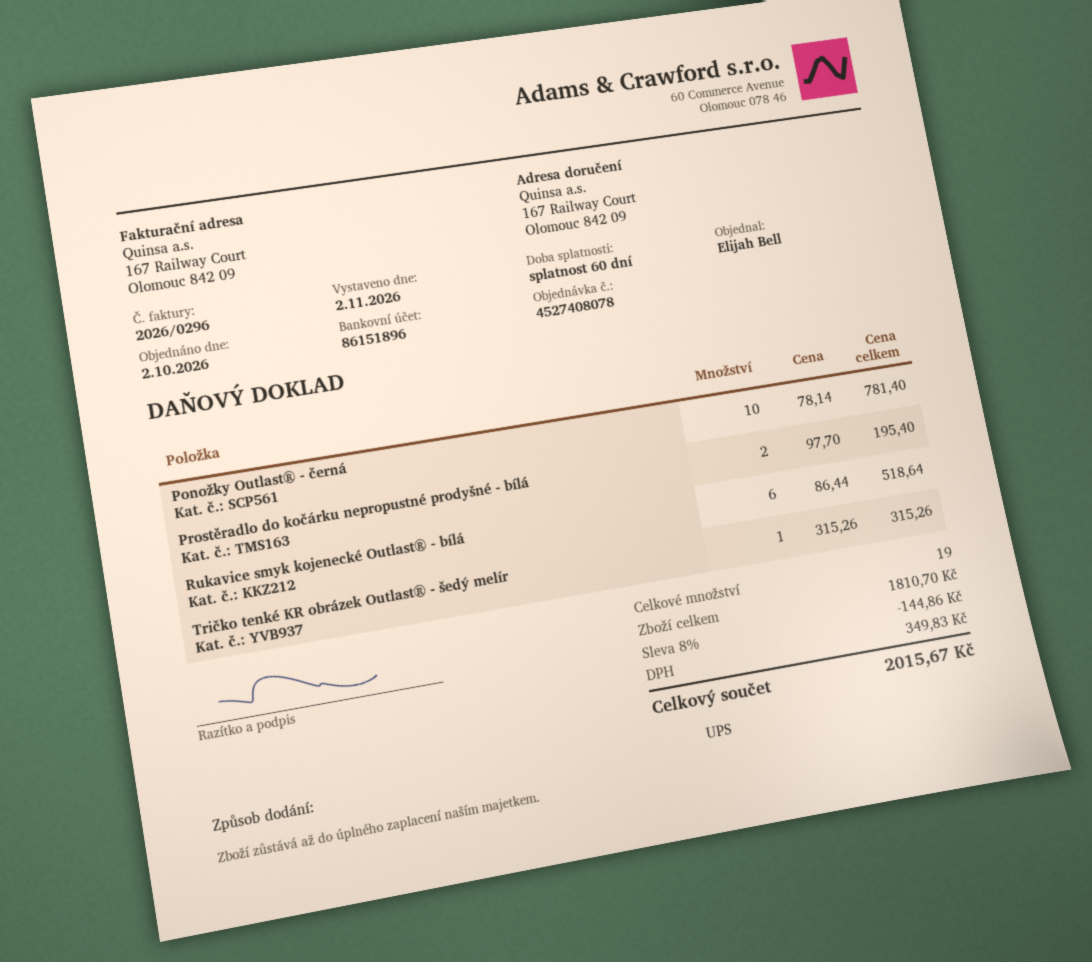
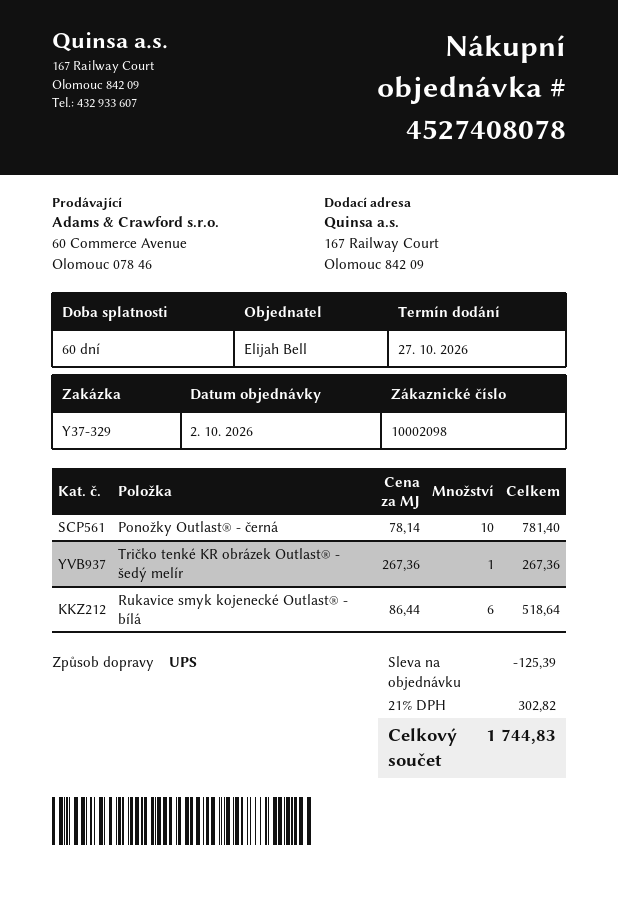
Prostěradlo do kočárku nepropustné prodyšné - bílá: 2 x 97.70 = 195.40 -> none
Tričko tenké KR obrázek Outlast® - šedý melír: 1 x 315.26 = 315.26 -> 1 x 267.36 = 267.36
discount: 144.86 -> 125.39
tax: 349.83 -> 302.82
total: 2015.67 -> 1744.83

